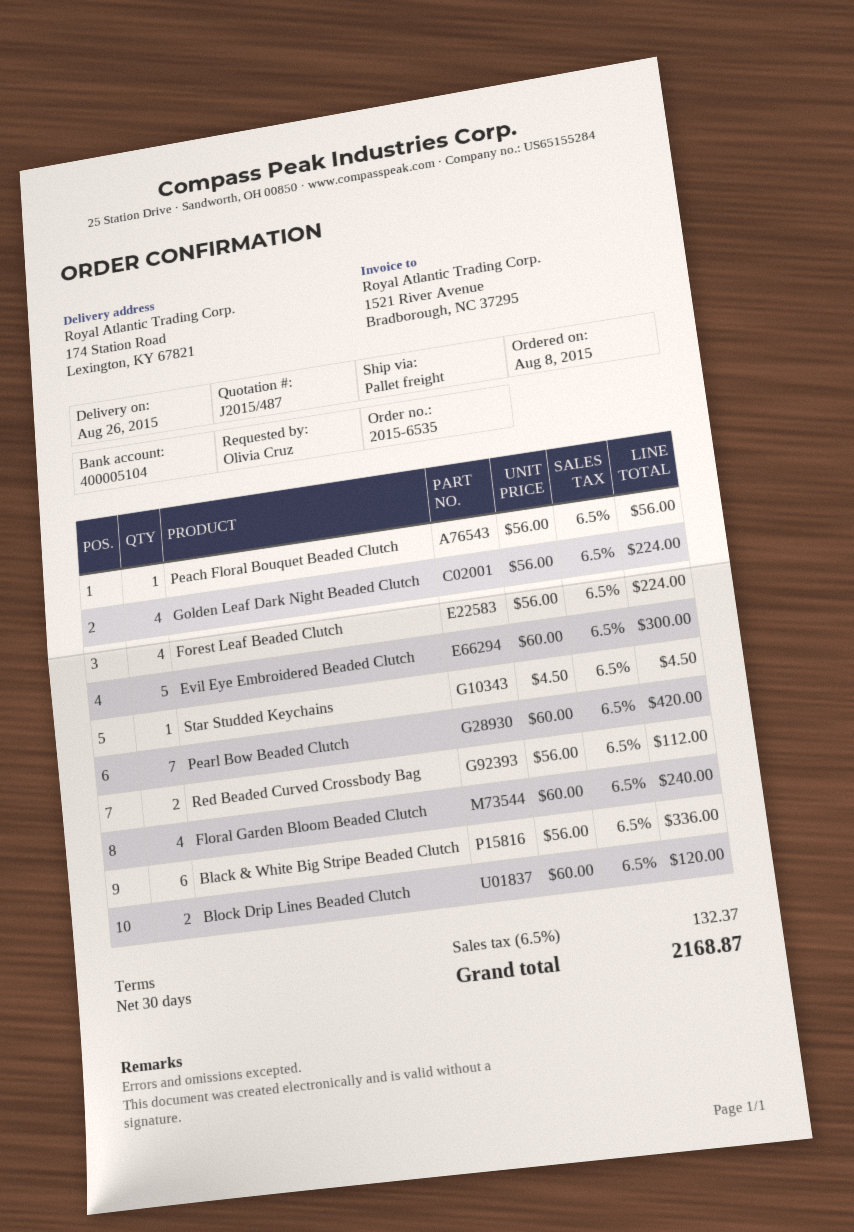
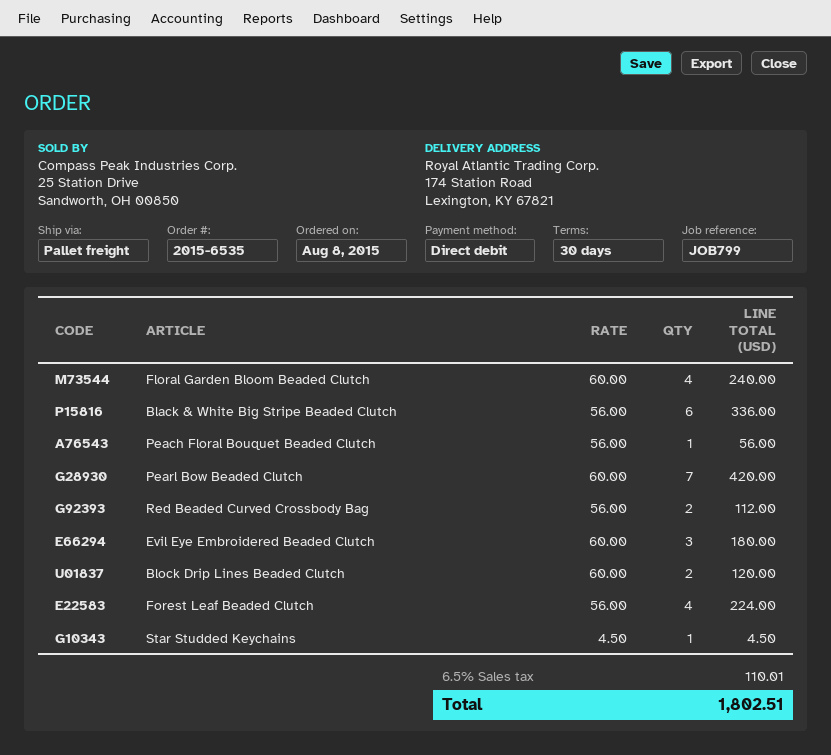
Golden Leaf Dark Night Beaded Clutch: 4 x 56.00 = 224.00 -> none
Evil Eye Embroidered Beaded Clutch: 5 x 60.00 = 300.00 -> 3 x 60.00 = 180.00
tax: 6.5% = 132.37 -> 6.5% = 110.01
total: 2168.87 -> 1802.51

